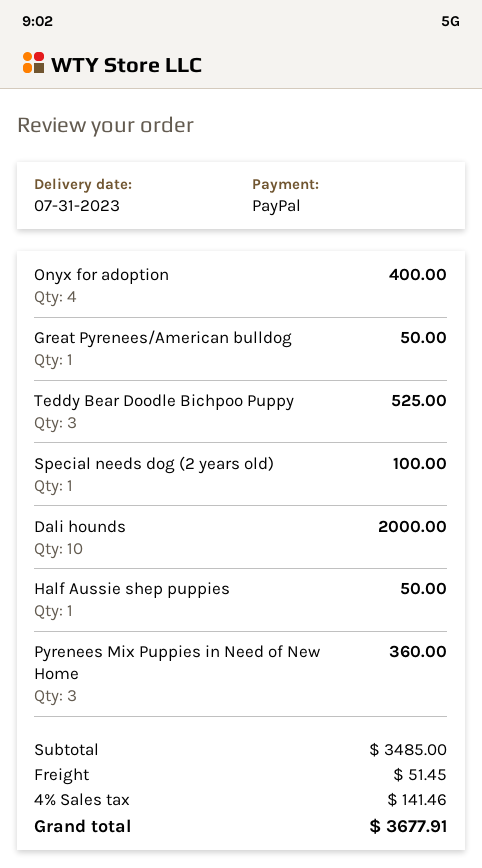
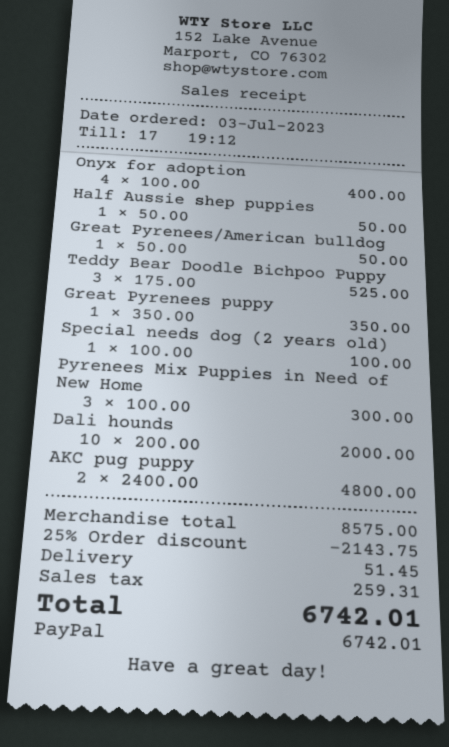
Pyrenees Mix Puppies in Need of New Home: 3 for 360.00 -> 3 for 300.00
Great Pyrenees puppy: none -> 1 for 350.00
AKC pug puppy: none -> 2 for 4800.00
subtotal: 3485.00 -> 8575.00
discount: none -> 25% = 2143.75
tax: 141.46 -> 259.31
total: 3677.91 -> 6742.01

